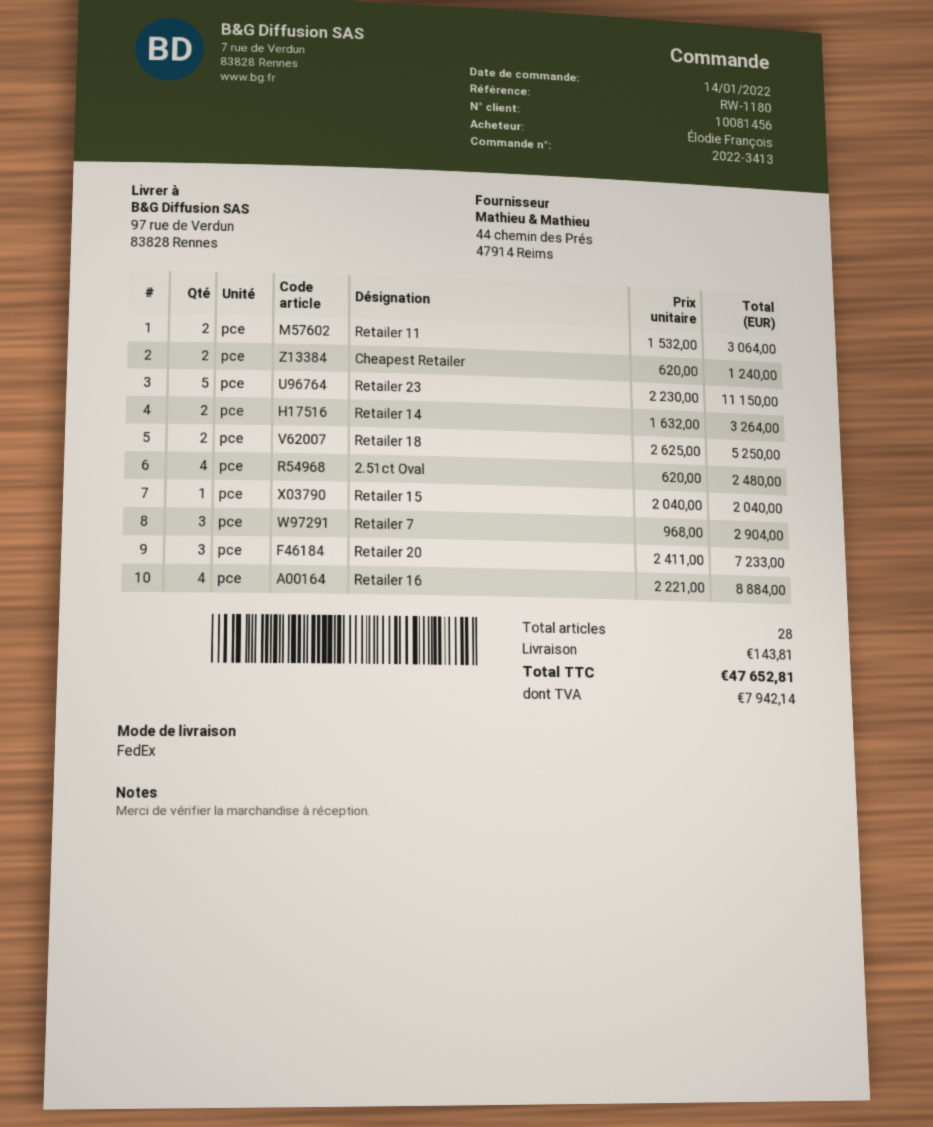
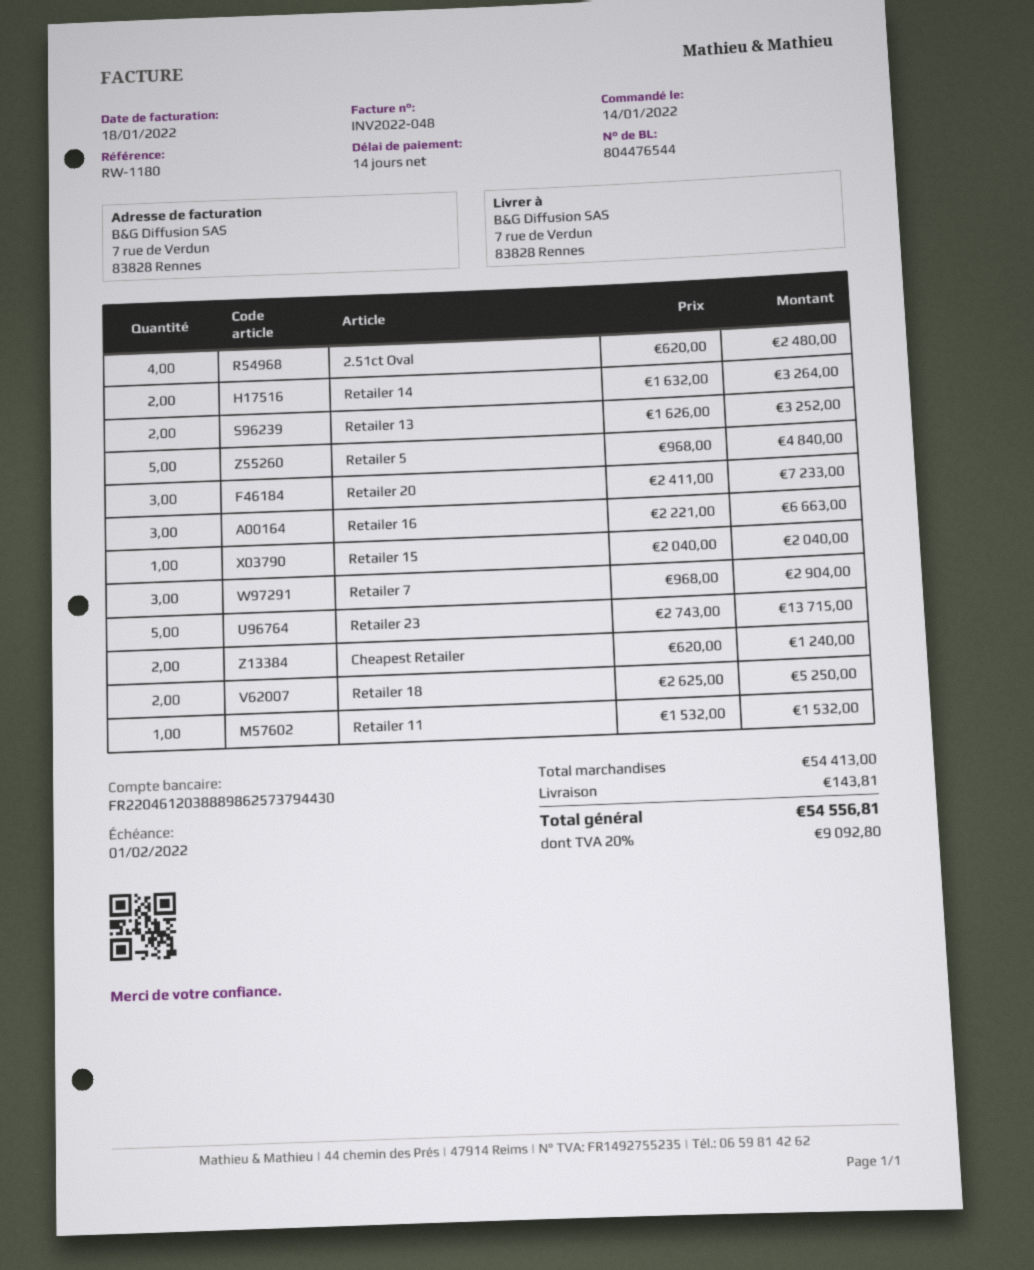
ship to: 97 rue de Verdun, 83828 Rennes -> 7 rue de Verdun, 83828 Rennes
Retailer 11: 2 x 1532.00 = 3064.00 -> 1 x 1532.00 = 1532.00
Retailer 23: 5 x 2230.00 = 11150.00 -> 5 x 2743.00 = 13715.00
Retailer 16: 4 x 2221.00 = 8884.00 -> 3 x 2221.00 = 6663.00
Retailer 13: none -> 2 x 1626.00 = 3252.00
Retailer 5: none -> 5 x 968.00 = 4840.00
tax: 7942.14 -> 9092.80
total: 47652.81 -> 54556.81

